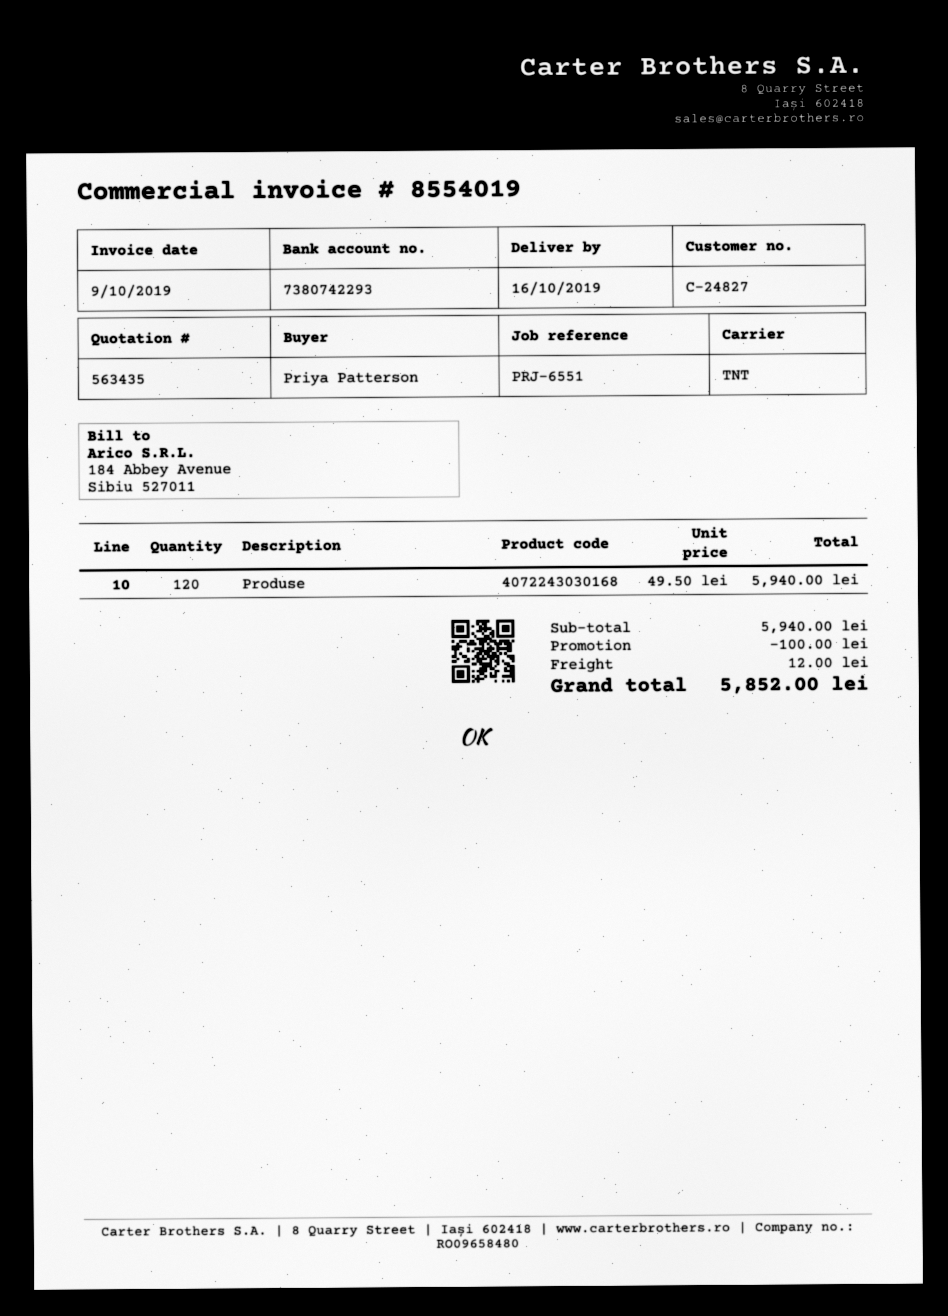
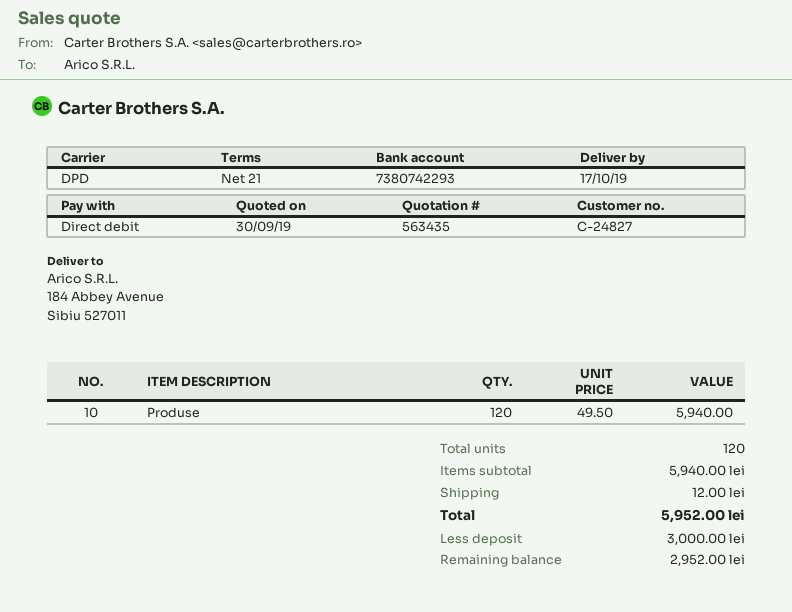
delivery date: 2019-10-16 -> 2019-10-17
shipping method: TNT -> DPD
discount: 100.00 -> none
total: 5852.00 -> 5952.00

